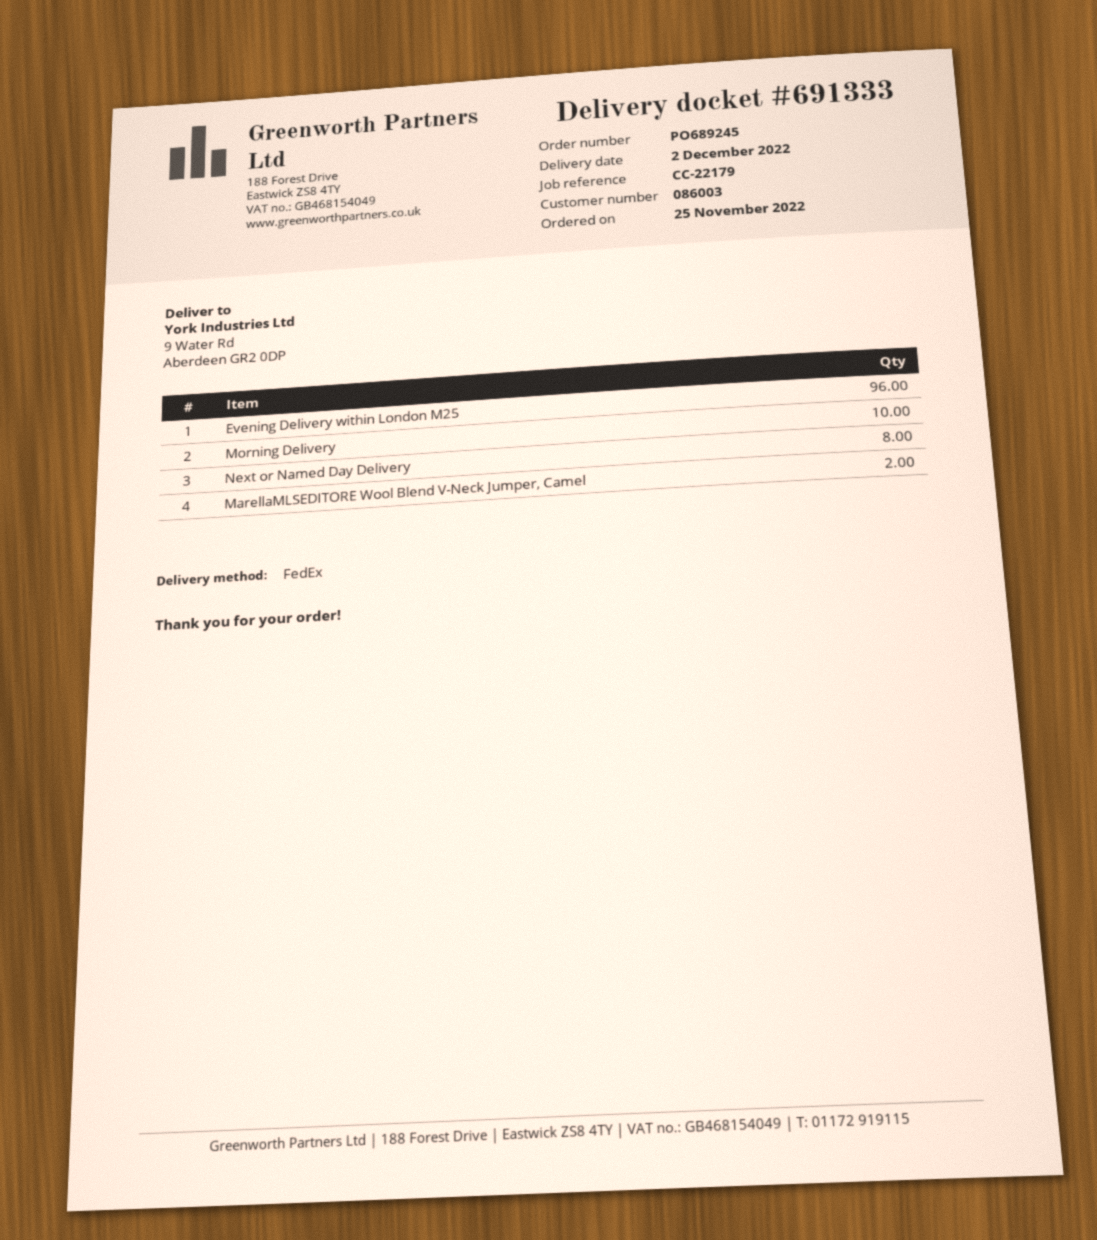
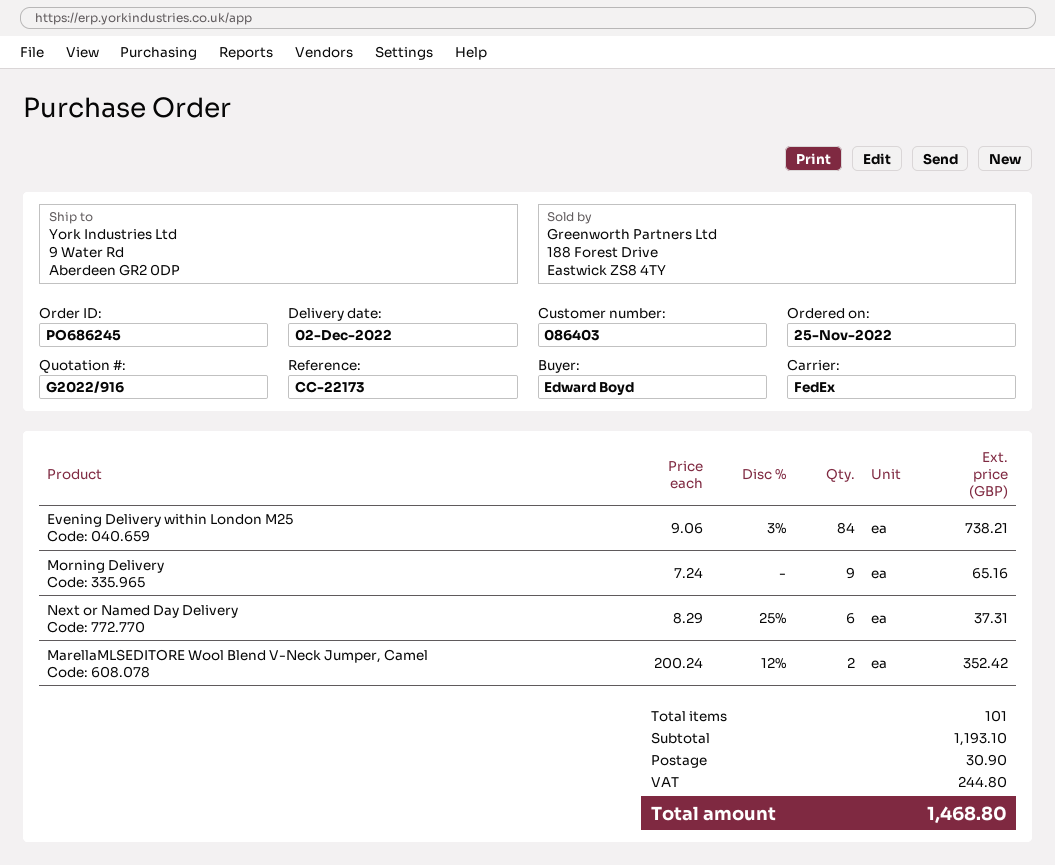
order number: PO689245 -> PO686245
customer number: 086003 -> 086403
reference: CC-22179 -> CC-22173
Evening Delivery within London M25: 96 -> 84
Morning Delivery: 10 -> 9
Next or Named Day Delivery: 8 -> 6

